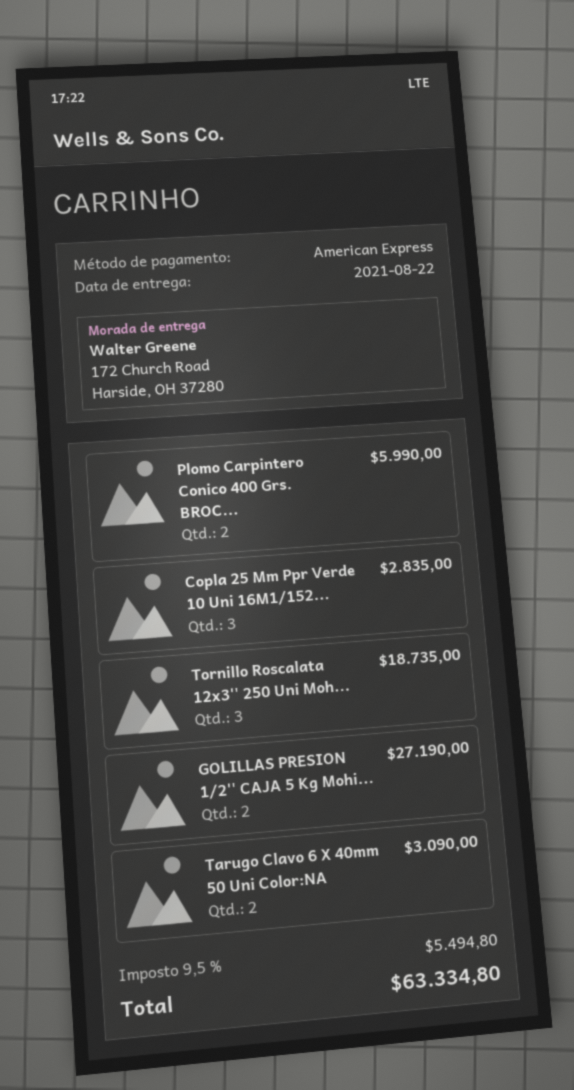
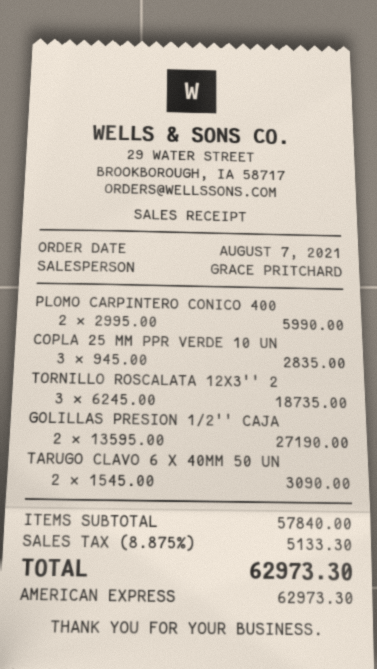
tax: 9.5% = 5494.80 -> 8.875% = 5133.30
total: 63334.80 -> 62973.30

